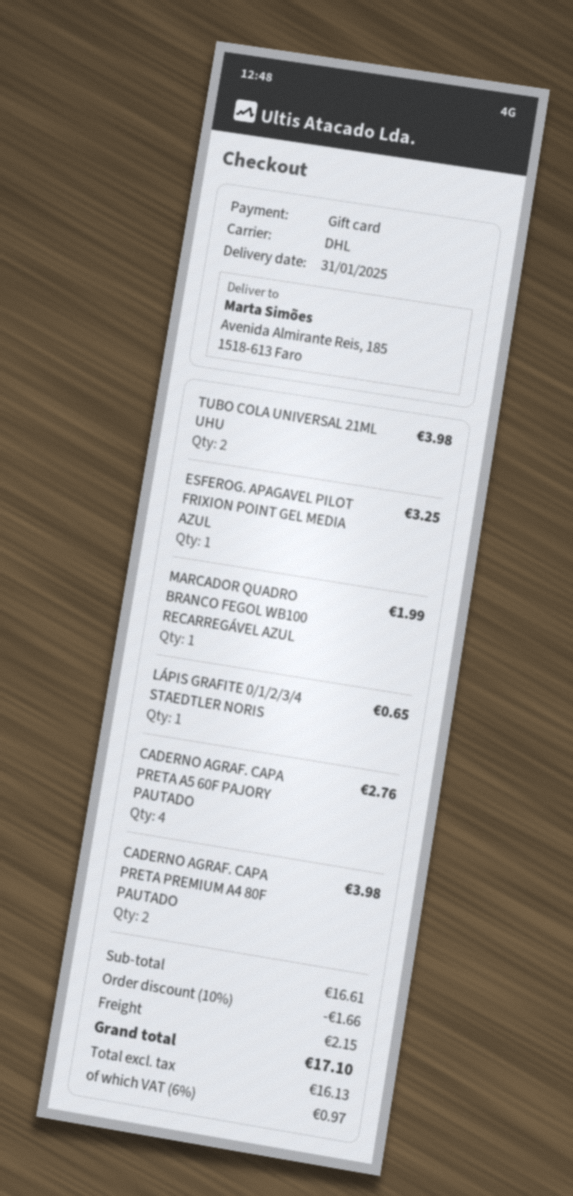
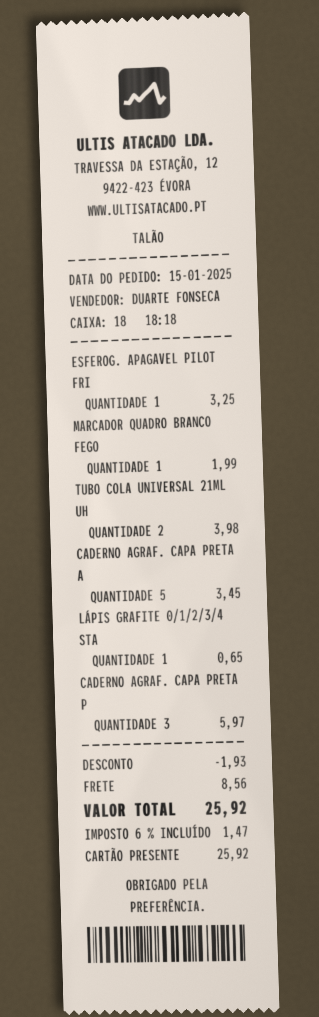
CADERNO AGRAF. CAPA PRETA A5 60F PAJORY PAUTADO: 4 for 2.76 -> 5 for 3.45
CADERNO AGRAF. CAPA PRETA PREMIUM A4 80F PAUTADO: 2 for 3.98 -> 3 for 5.97
discount: 1.66 -> 1.93
shipping: 2.15 -> 8.56
tax: 6% = 0.97 -> 6% = 1.47
total: 17.10 -> 25.92

